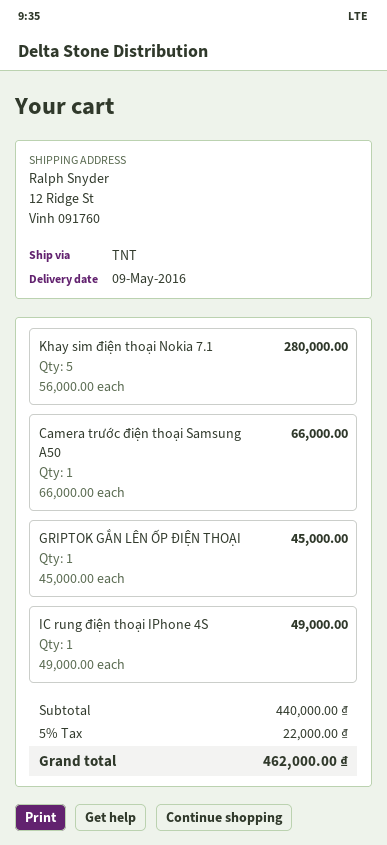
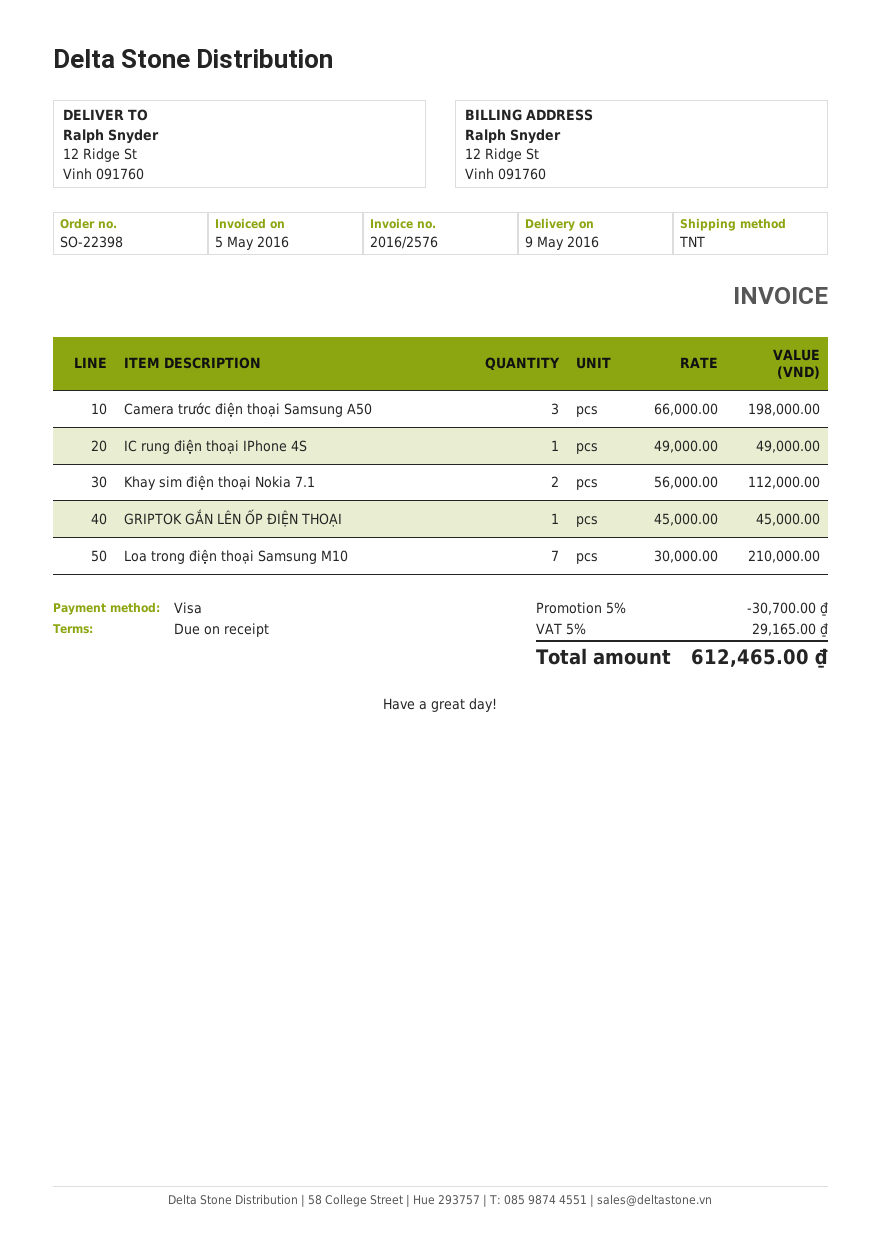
Khay sim điện thoại Nokia 7.1: 5 x 56000.00 = 280000.00 -> 2 x 56000.00 = 112000.00
Camera trước điện thoại Samsung A50: 1 x 66000.00 = 66000.00 -> 3 x 66000.00 = 198000.00
Loa trong điện thoại Samsung M10: none -> 7 x 30000.00 = 210000.00
discount: none -> 5% = 30700.00
tax: 5% = 22000.00 -> 5% = 29165.00
total: 462000.00 -> 612465.00

